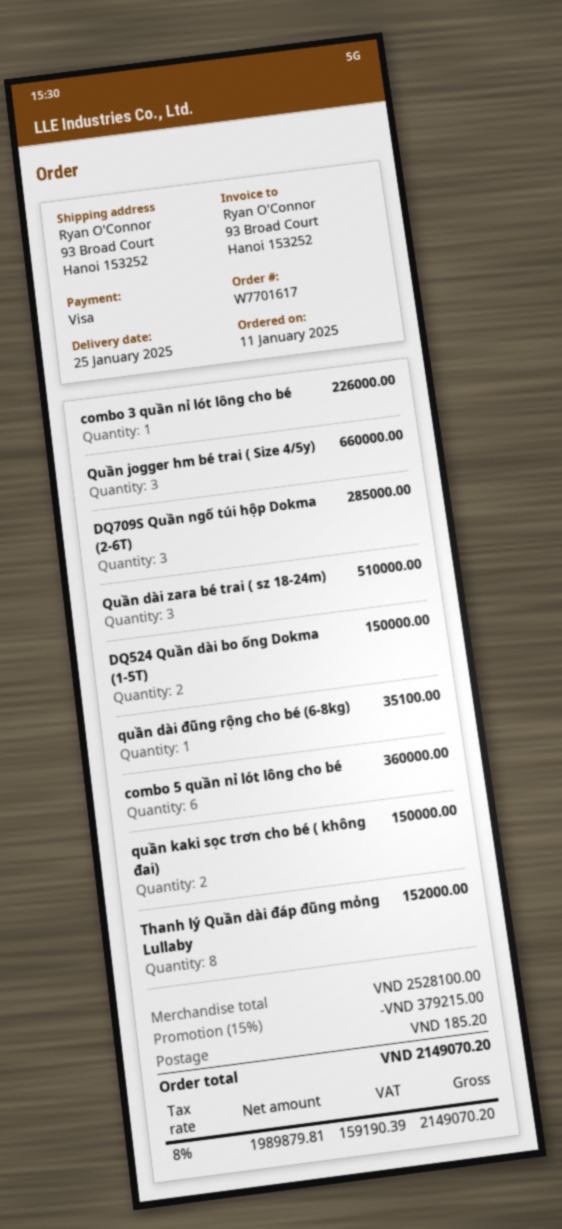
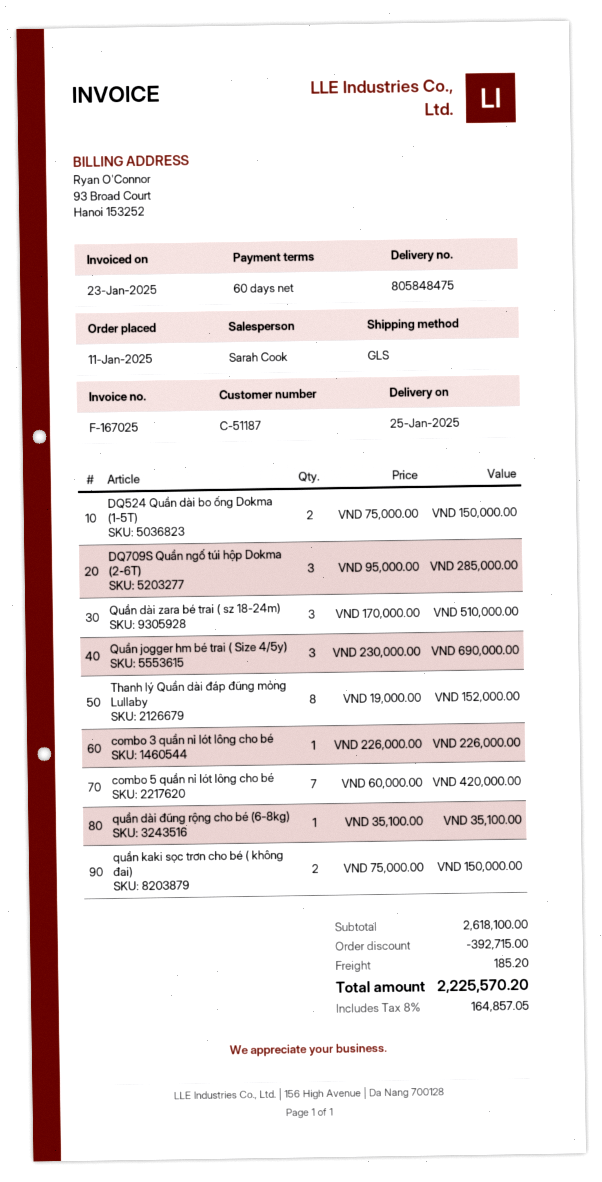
Quần jogger hm bé trai ( Size 4/5y): 3 for 660000.00 -> 3 for 690000.00
combo 5 quần nỉ lót lông cho bé: 6 for 360000.00 -> 7 for 420000.00
subtotal: 2528100.00 -> 2618100.00
discount: 379215.00 -> 392715.00
tax: 8% = 159190.39 -> 8% = 164857.05
total: 2149070.20 -> 2225570.20

